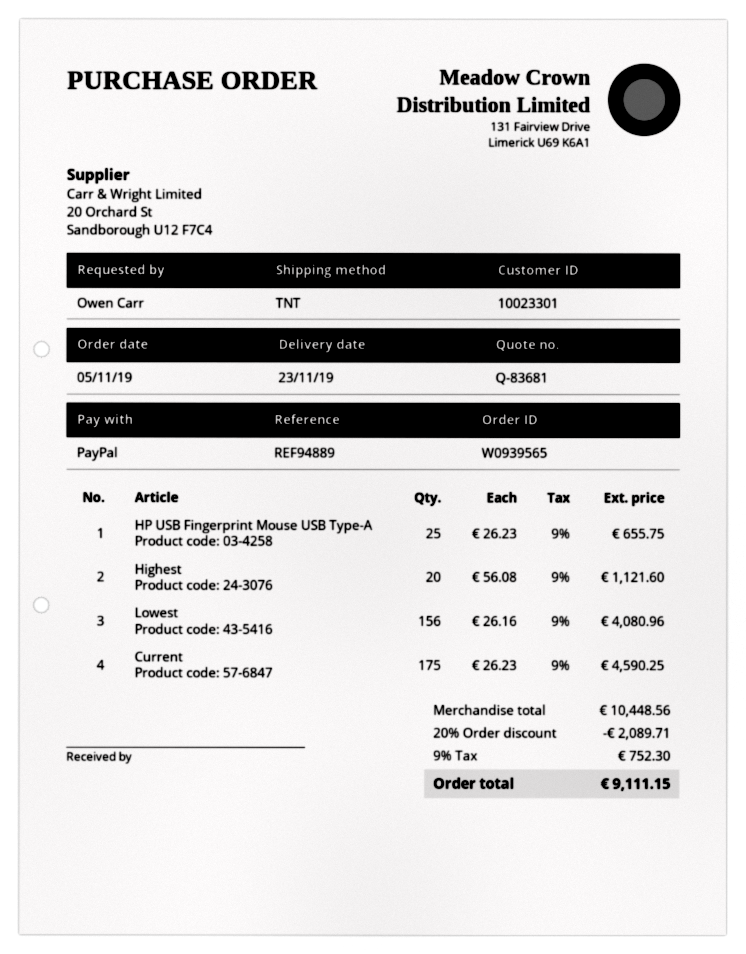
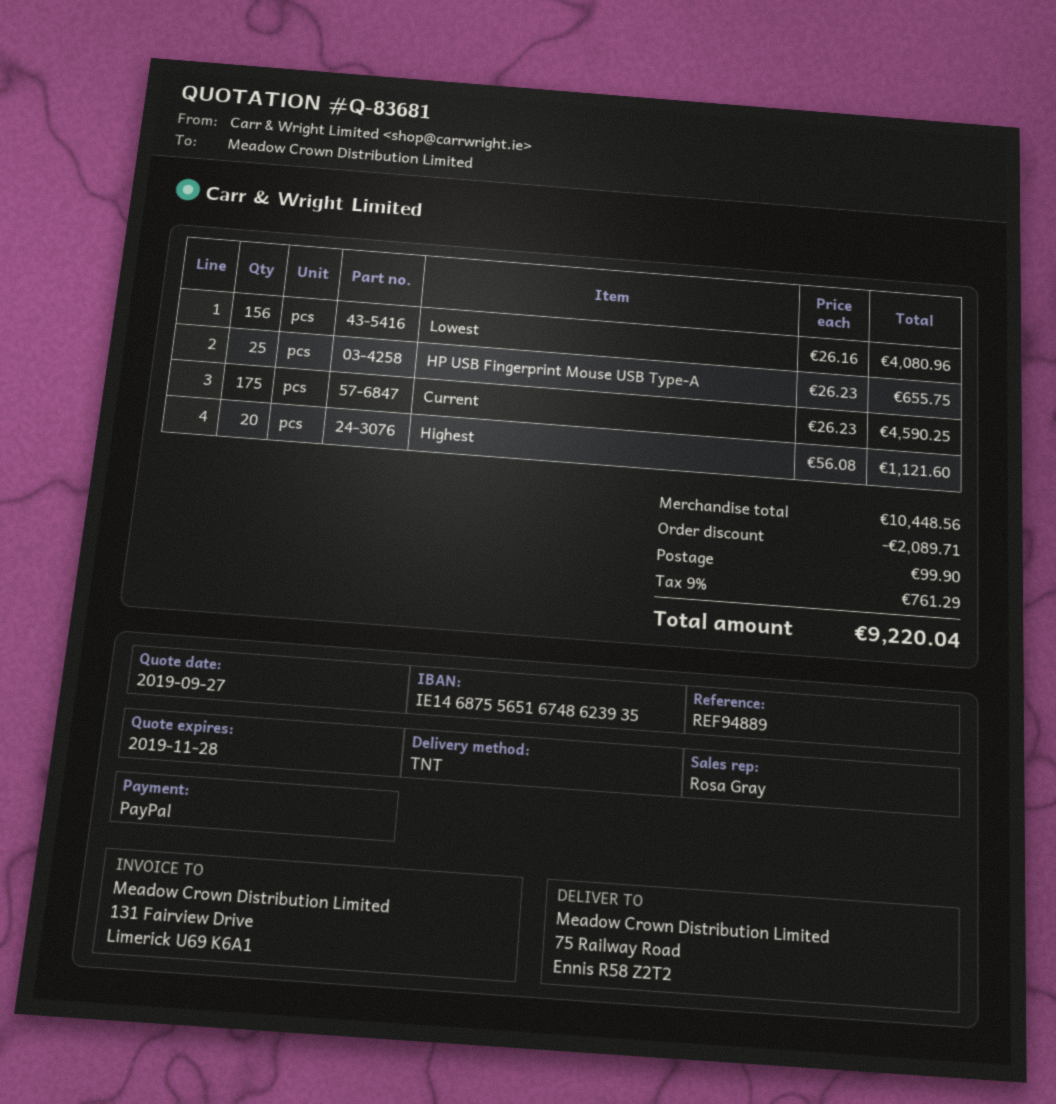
shipping: none -> 99.90
tax: 9% = 752.30 -> 9% = 761.29
total: 9111.15 -> 9220.04

